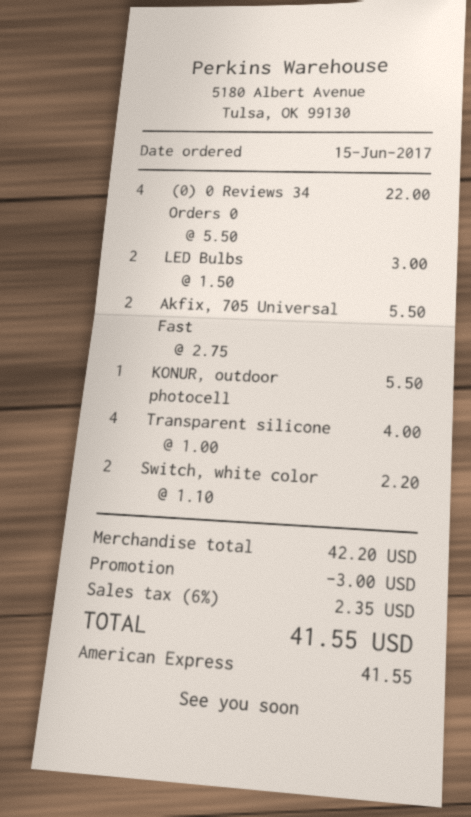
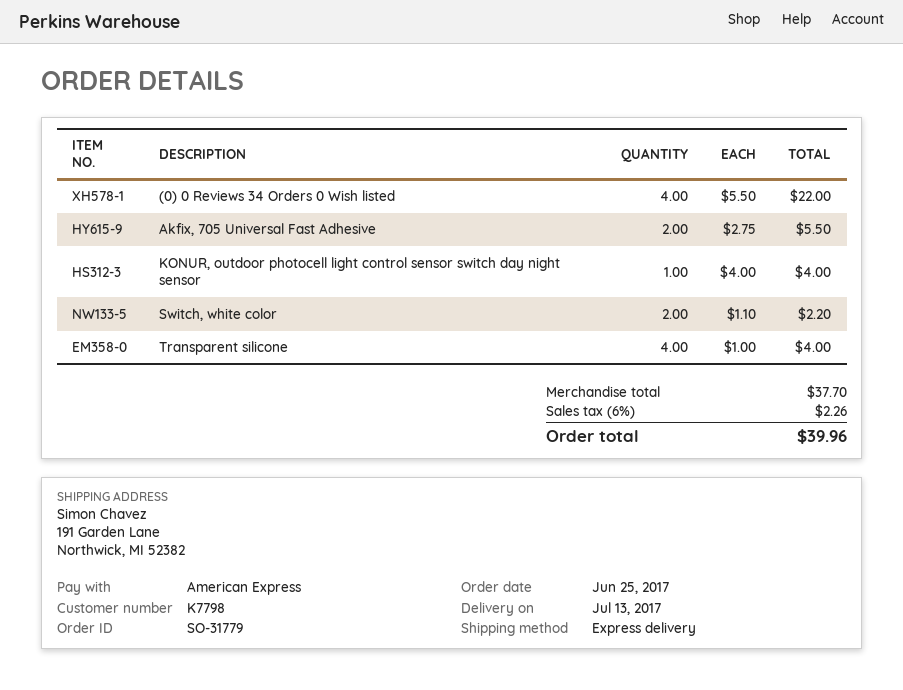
order date: 2017-06-15 -> 2017-06-25
LED Bulbs: 2 x 1.50 = 3.00 -> none
KONUR, outdoor photocell: 1 x 5.50 = 5.50 -> 1 x 4.00 = 4.00
subtotal: 42.20 -> 37.70
discount: 3.00 -> none
tax: 6% = 2.35 -> 6% = 2.26
total: 41.55 -> 39.96

